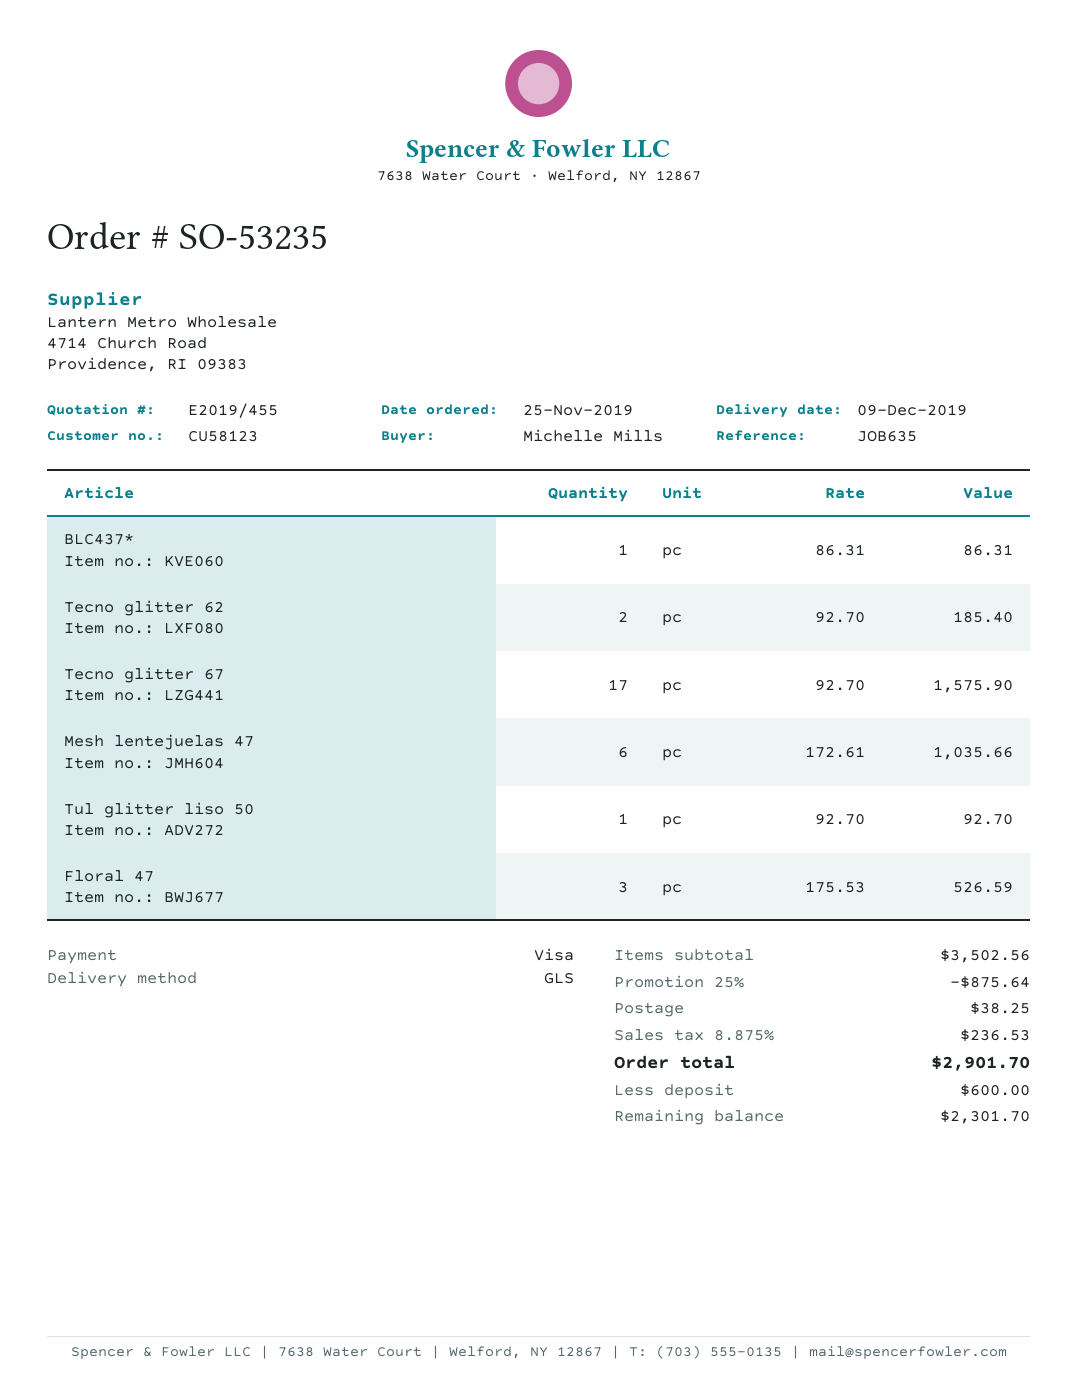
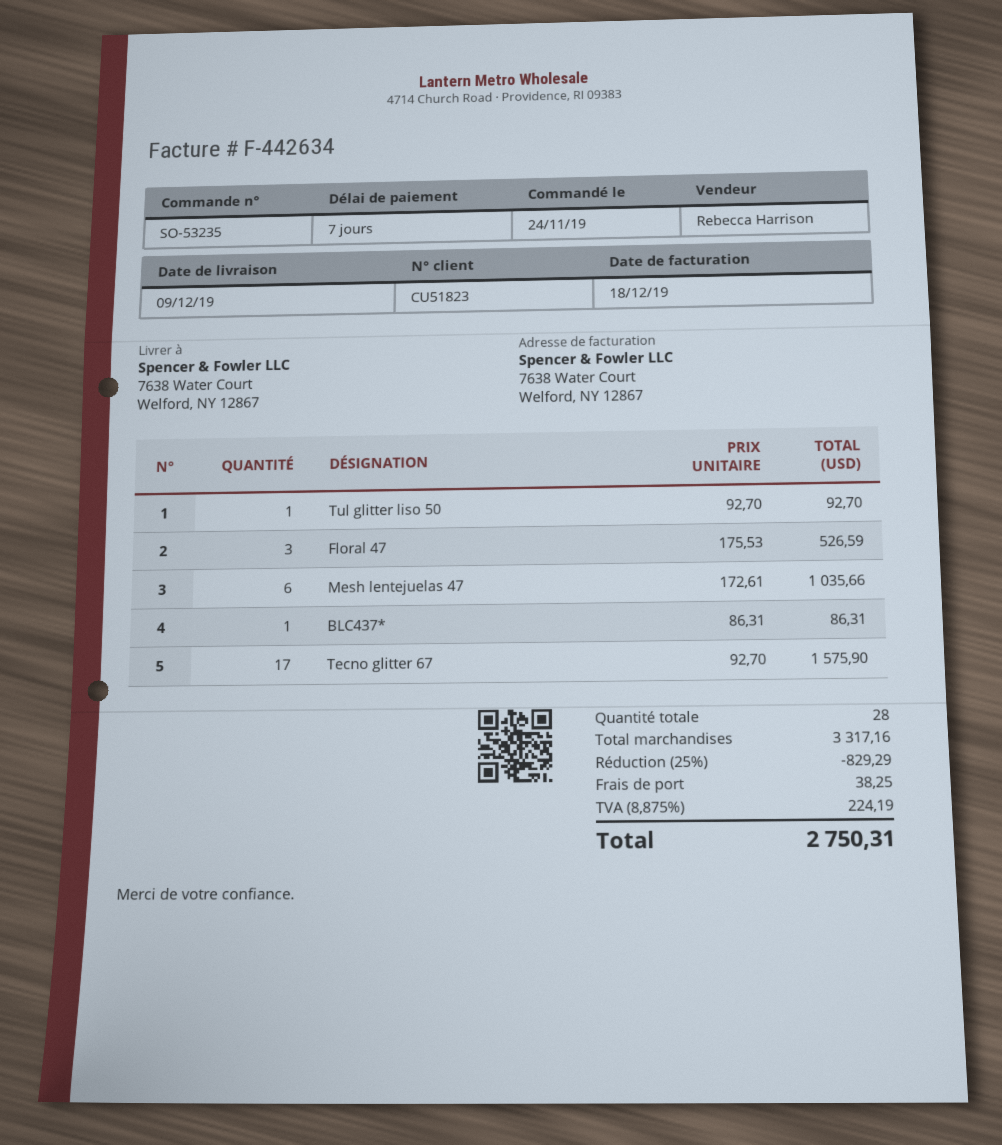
order date: 2019-11-25 -> 2019-11-24
customer number: CU58123 -> CU51823
Tecno glitter 62: 2 x 92.70 = 185.40 -> none
subtotal: 3502.56 -> 3317.16
discount: 25% = 875.64 -> 25% = 829.29
tax: 8.875% = 236.53 -> 8.875% = 224.19
total: 2901.70 -> 2750.31

